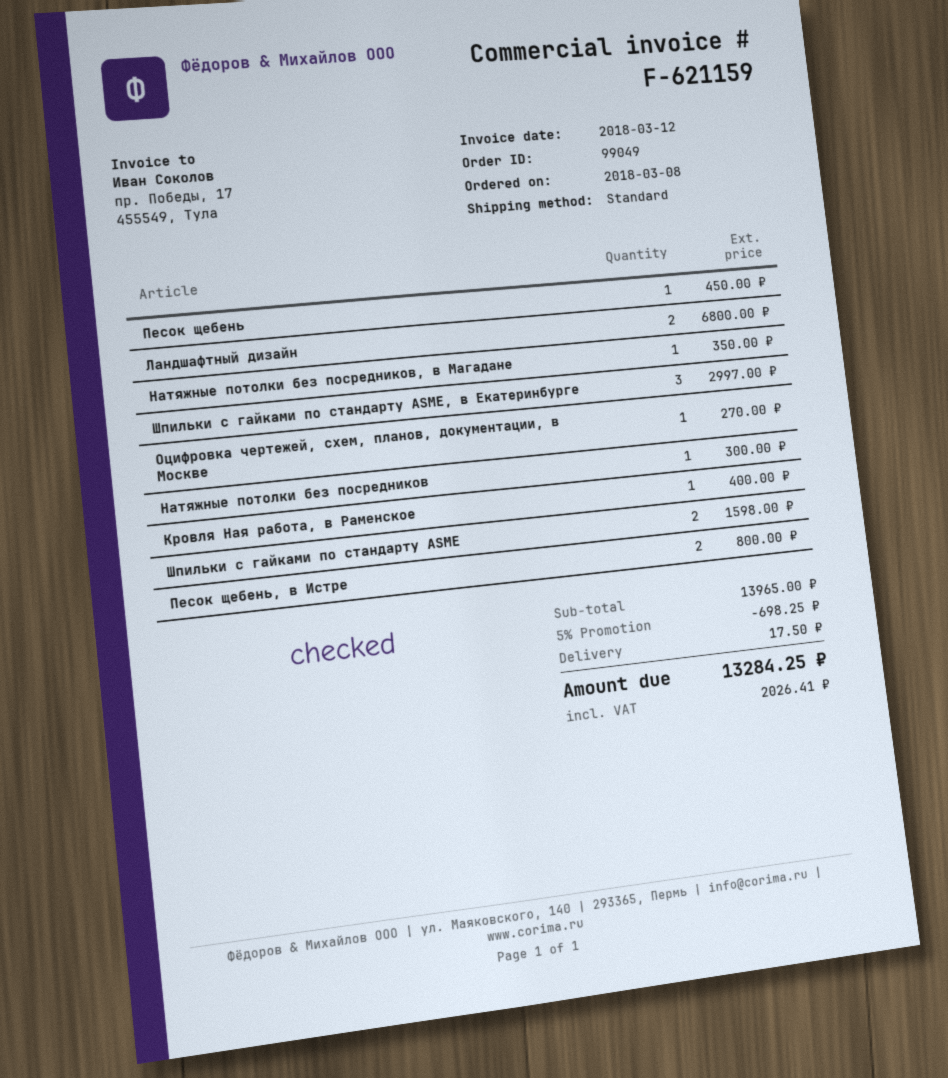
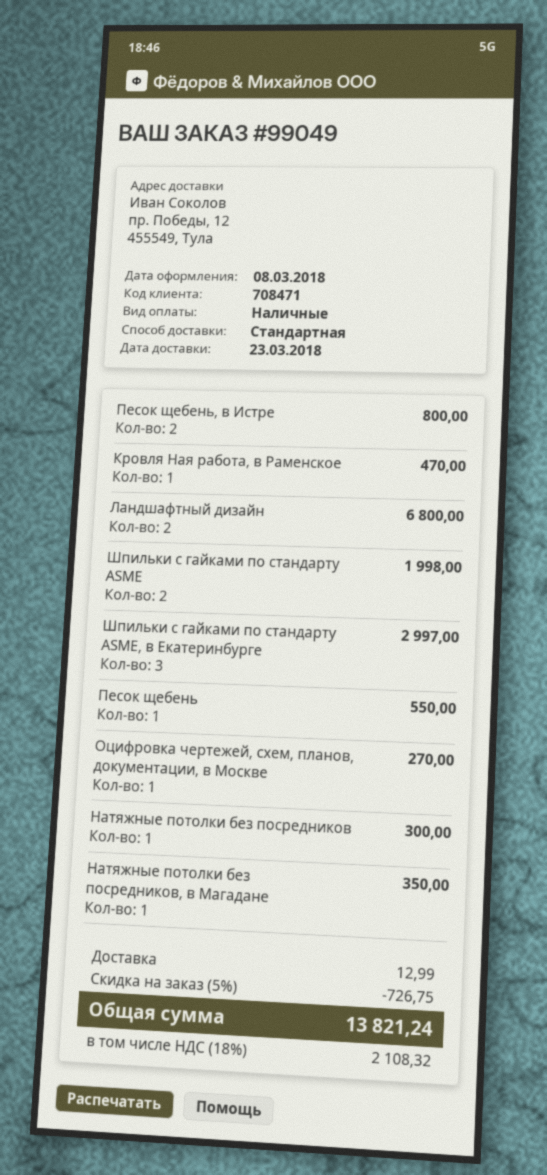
Песок щебень: 1 for 450.00 -> 1 for 550.00
Кровля Ная работа, в Раменское: 1 for 400.00 -> 1 for 470.00
Шпильки с гайками по стандарту ASME: 2 for 1598.00 -> 2 for 1998.00
discount: 5% = 698.25 -> 5% = 726.75
shipping: 17.50 -> 12.99
tax: 2026.41 -> 2108.32
total: 13284.25 -> 13821.24

